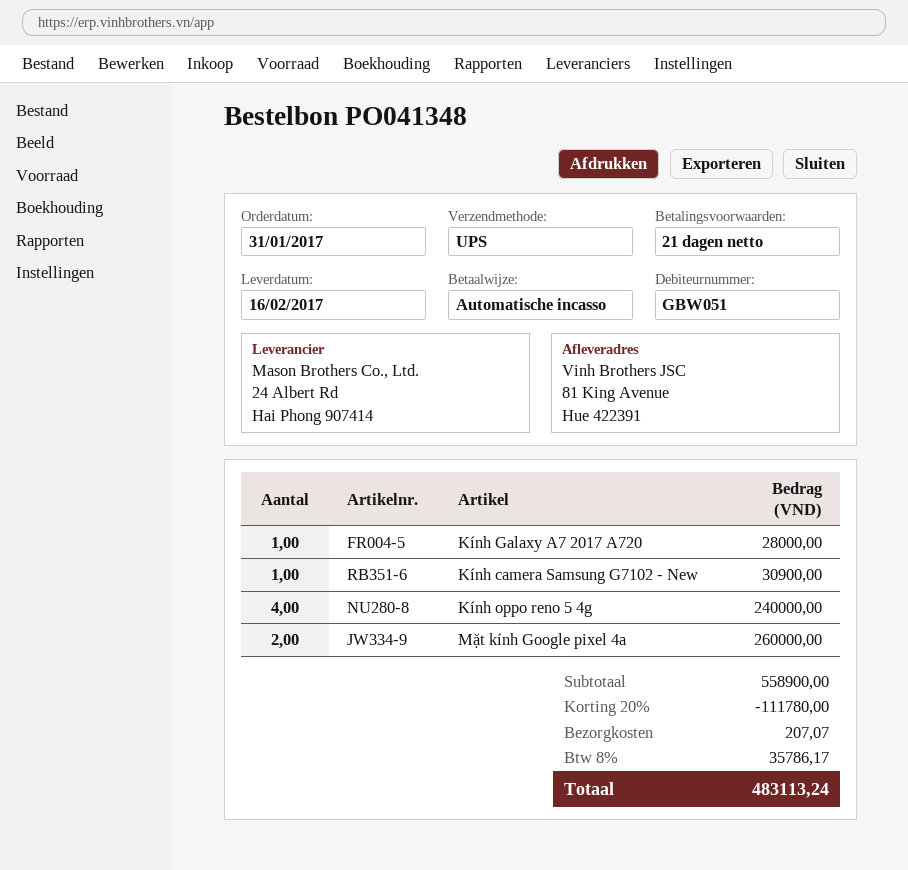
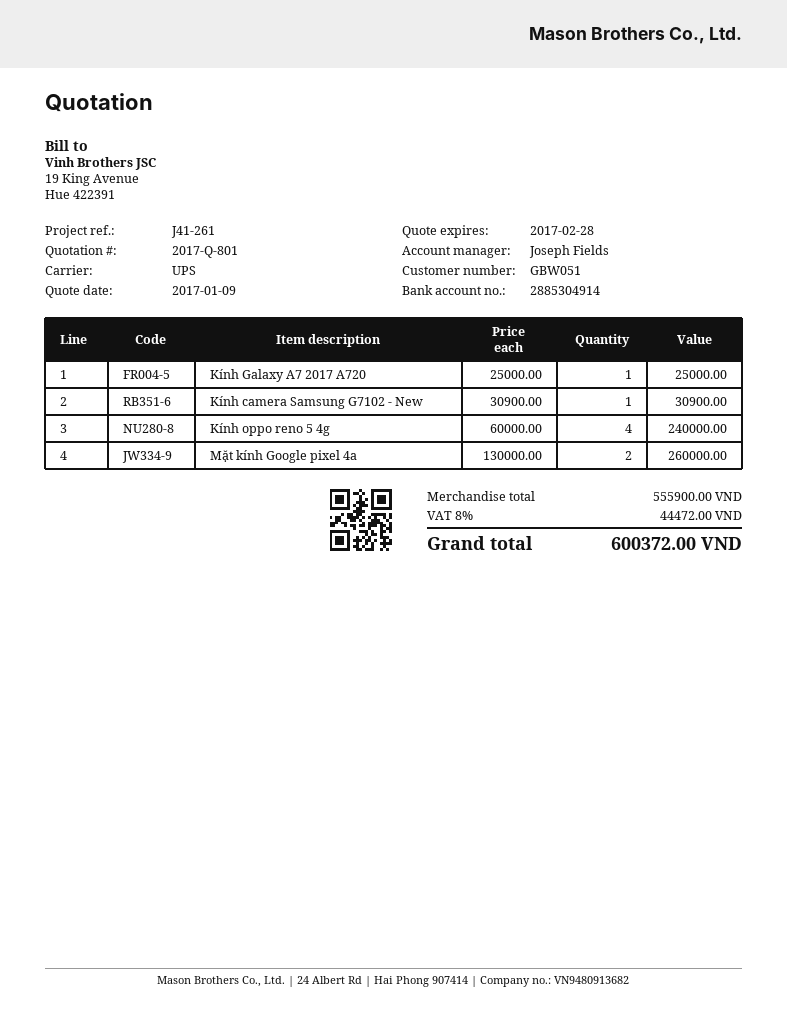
Kính Galaxy A7 2017 A720: 1 for 28000.00 -> 1 for 25000.00
subtotal: 558900.00 -> 555900.00
discount: 20% = 111780.00 -> none
shipping: 207.07 -> none
tax: 8% = 35786.17 -> 8% = 44472.00
total: 483113.24 -> 600372.00

